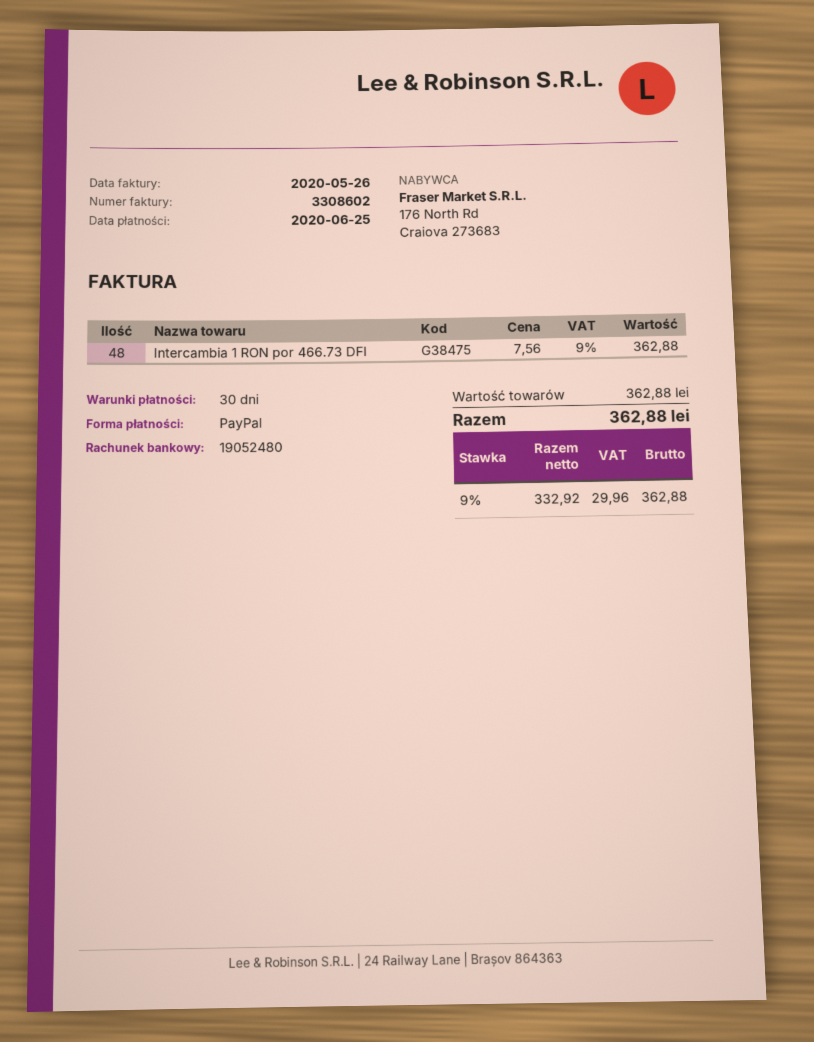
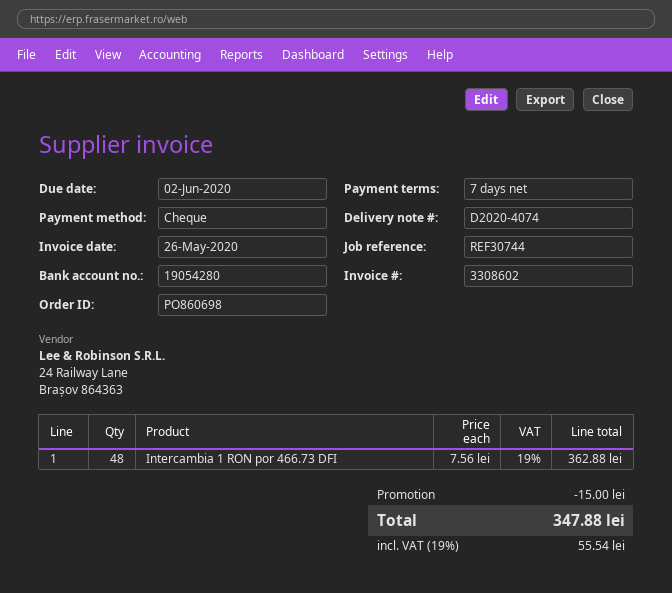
payment terms: 30 days -> 7 days
due date: 2020-06-25 -> 2020-06-02
payment method: PayPal -> cheque
bank account: 19052480 -> 19054280
discount: none -> 15.00
tax: 9% = 29.96 -> 19% = 55.54
total: 362.88 -> 347.88

